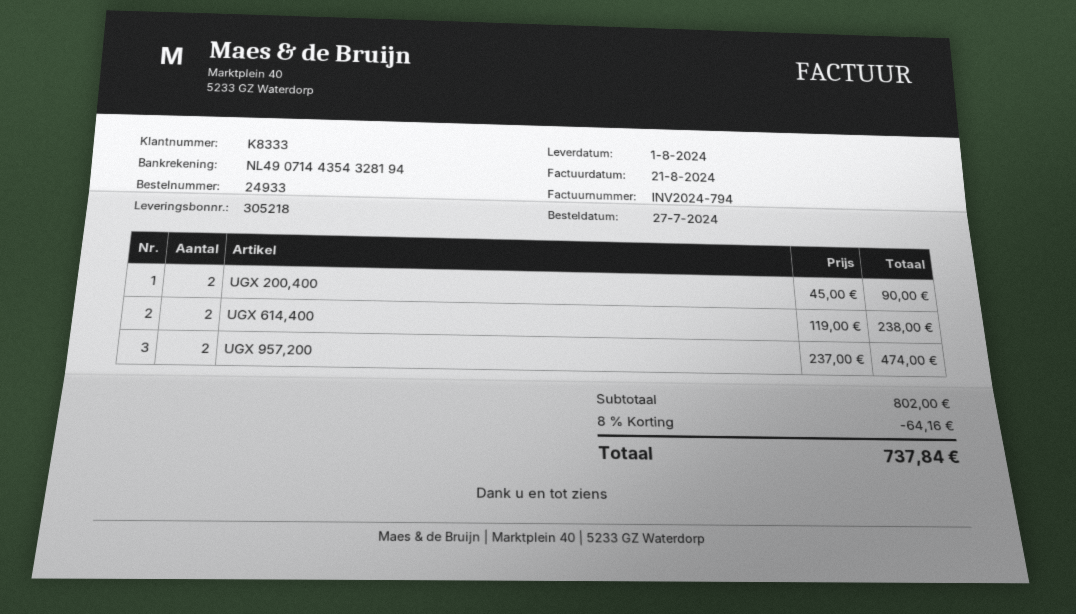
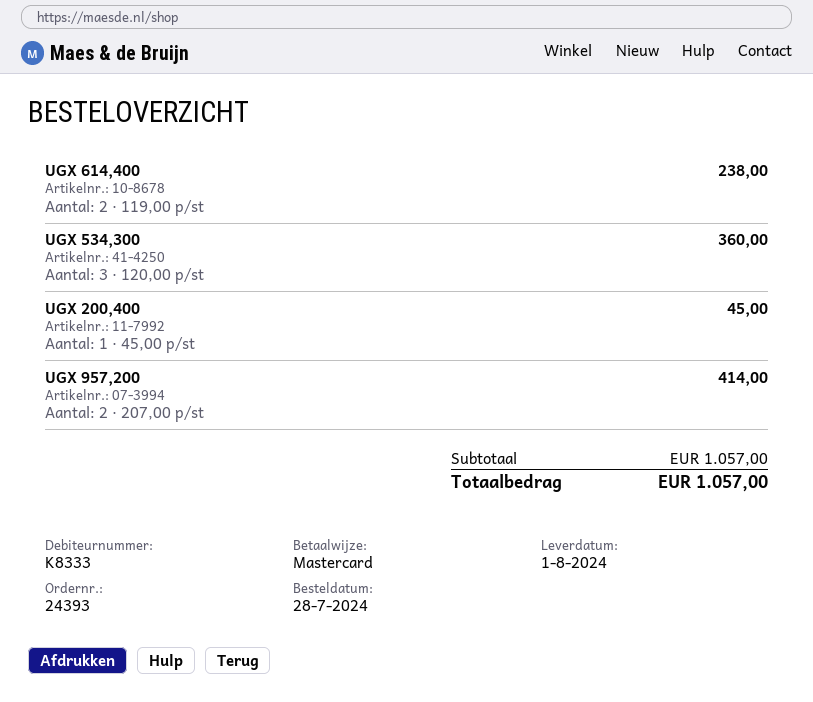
order number: 24933 -> 24393
order date: 2024-07-27 -> 2024-07-28
UGX 200,400: 2 x 45.00 = 90.00 -> 1 x 45.00 = 45.00
UGX 957,200: 2 x 237.00 = 474.00 -> 2 x 207.00 = 414.00
UGX 534,300: none -> 3 x 120.00 = 360.00
subtotal: 802.00 -> 1057.00
discount: 8% = 64.16 -> none
total: 737.84 -> 1057.00

